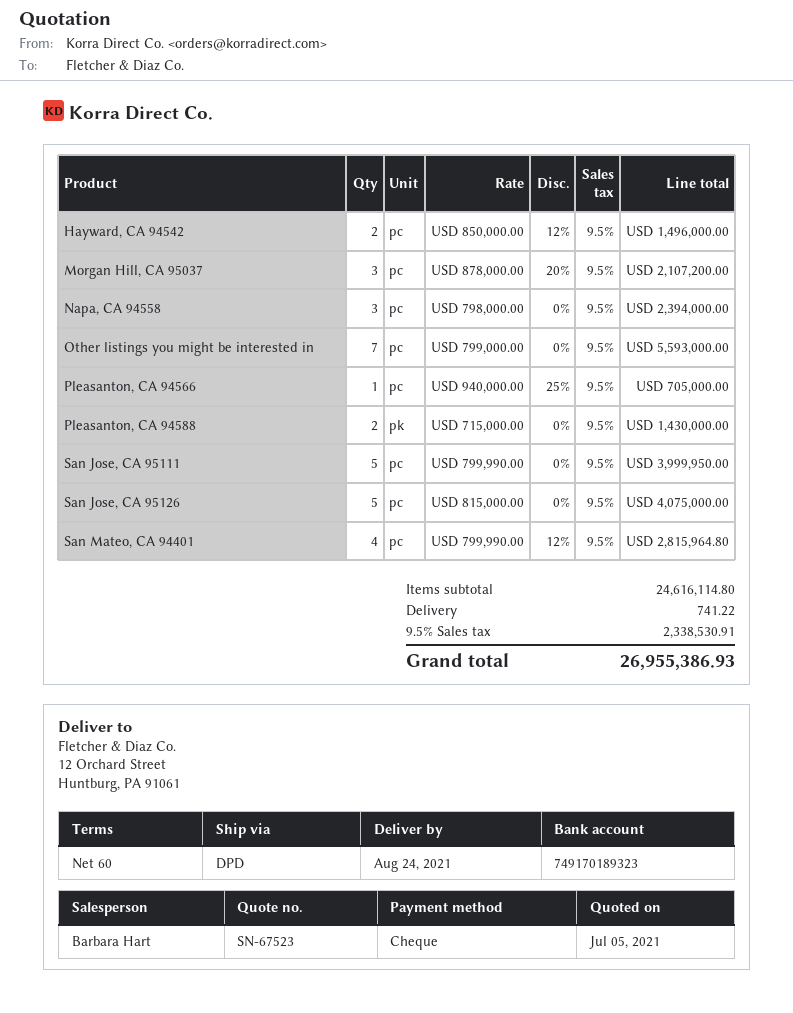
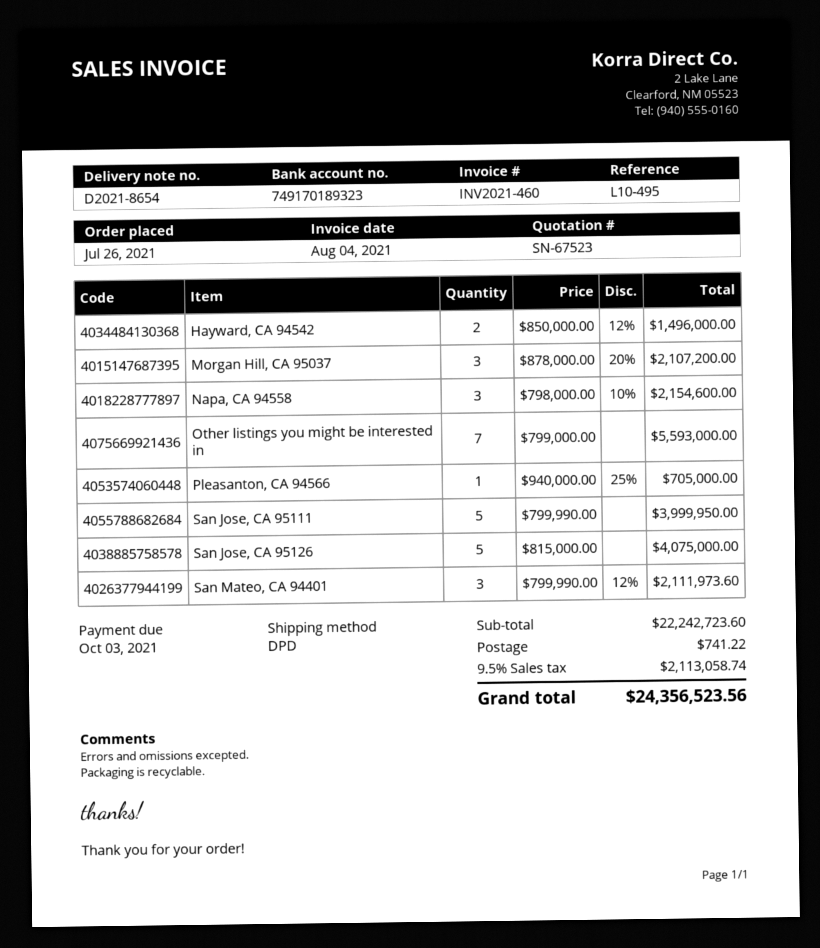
Napa, CA 94558: 3 x 798000.00 = 2394000.00 -> 3 x 798000.00 - 10% = 2154600.00
Pleasanton, CA 94588: 2 x 715000.00 = 1430000.00 -> none
San Mateo, CA 94401: 4 x 799990.00 - 12% = 2815964.80 -> 3 x 799990.00 - 12% = 2111973.60
subtotal: 24616114.80 -> 22242723.60
tax: 9.5% = 2338530.91 -> 9.5% = 2113058.74
total: 26955386.93 -> 24356523.56

